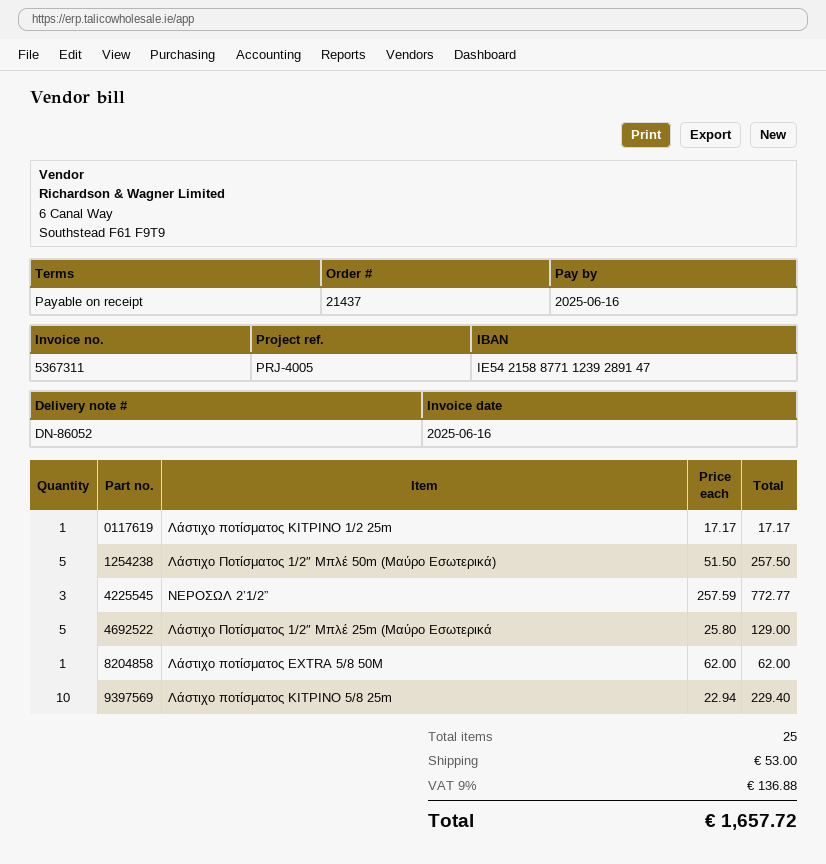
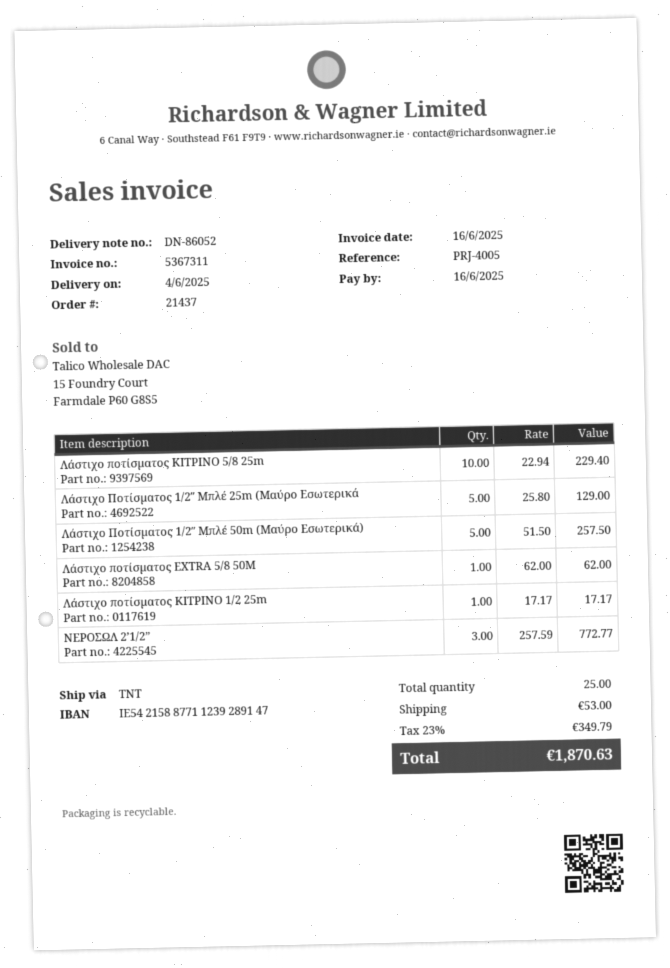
tax: 9% = 136.88 -> 23% = 349.79
total: 1657.72 -> 1870.63

